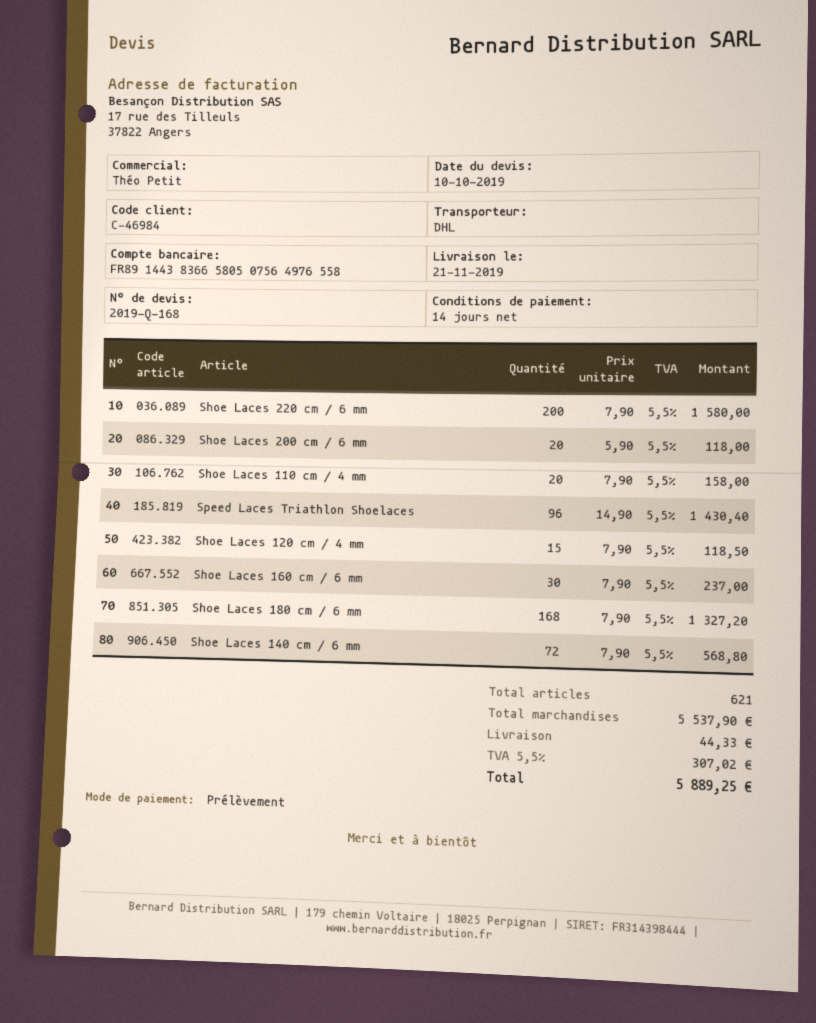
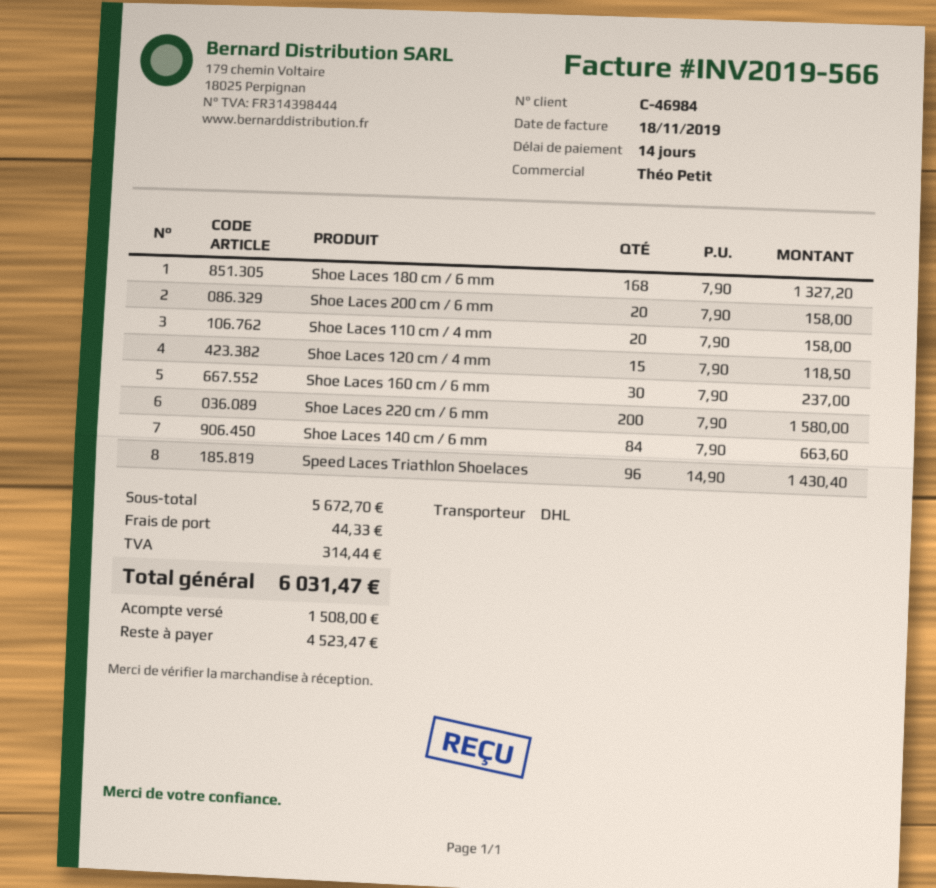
Shoe Laces 200 cm / 6 mm: 20 x 5.90 = 118.00 -> 20 x 7.90 = 158.00
Shoe Laces 140 cm / 6 mm: 72 x 7.90 = 568.80 -> 84 x 7.90 = 663.60
subtotal: 5537.90 -> 5672.70
tax: 307.02 -> 314.44
total: 5889.25 -> 6031.47

